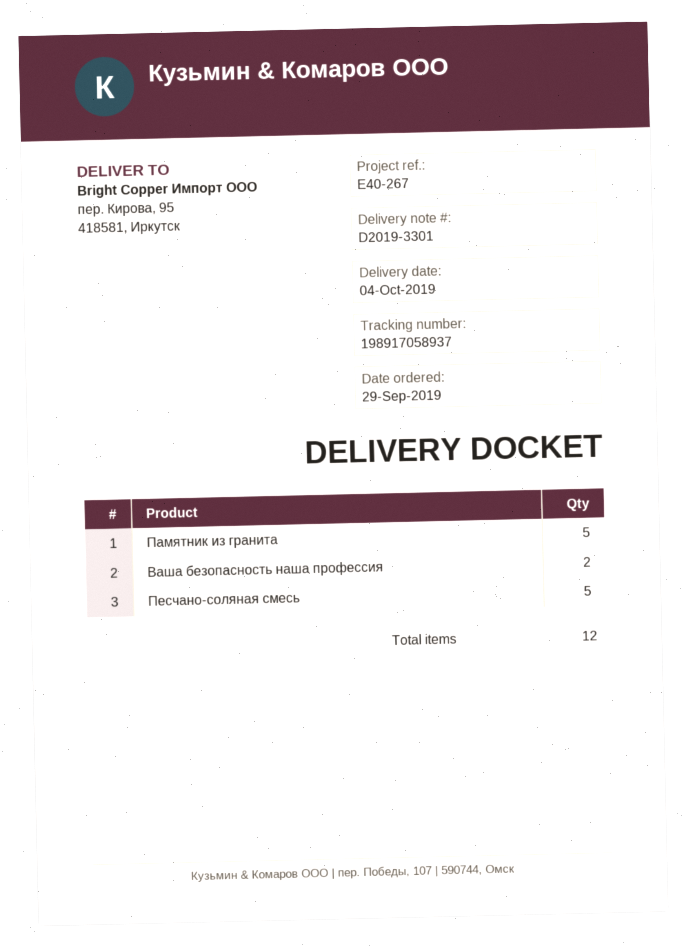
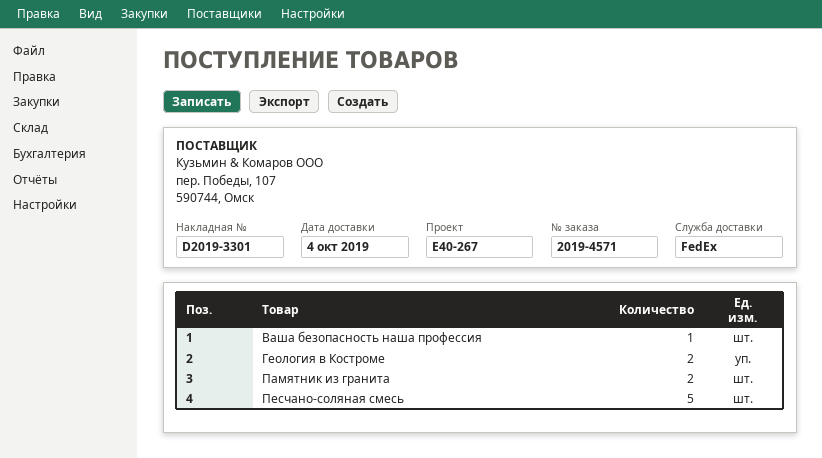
Памятник из гранита: 5 -> 2
Ваша безопасность наша профессия: 2 -> 1
Геология в Костроме: none -> 2

